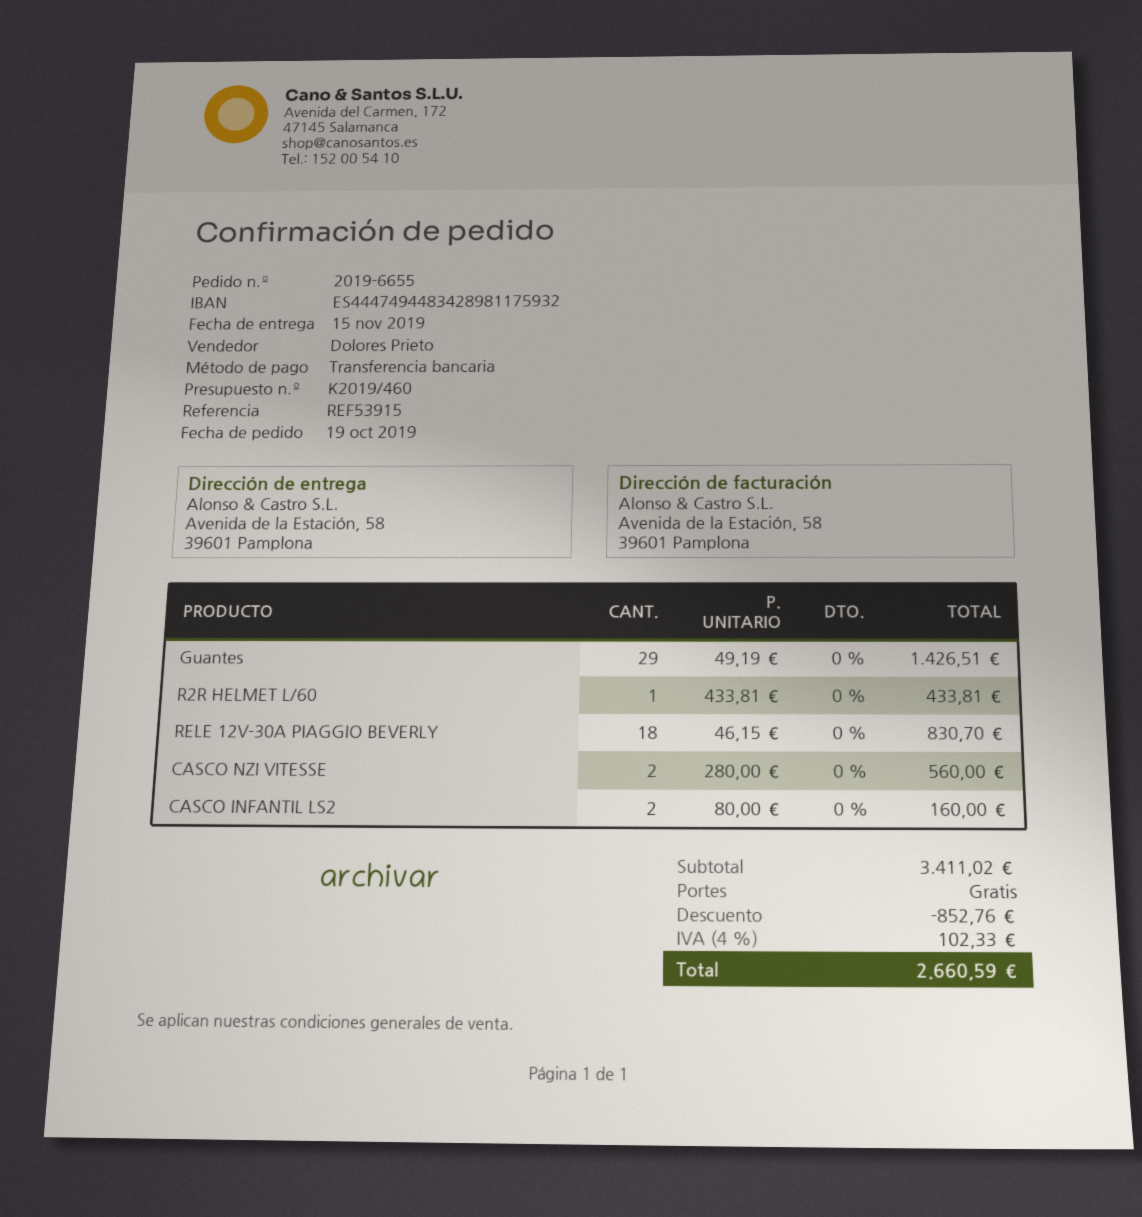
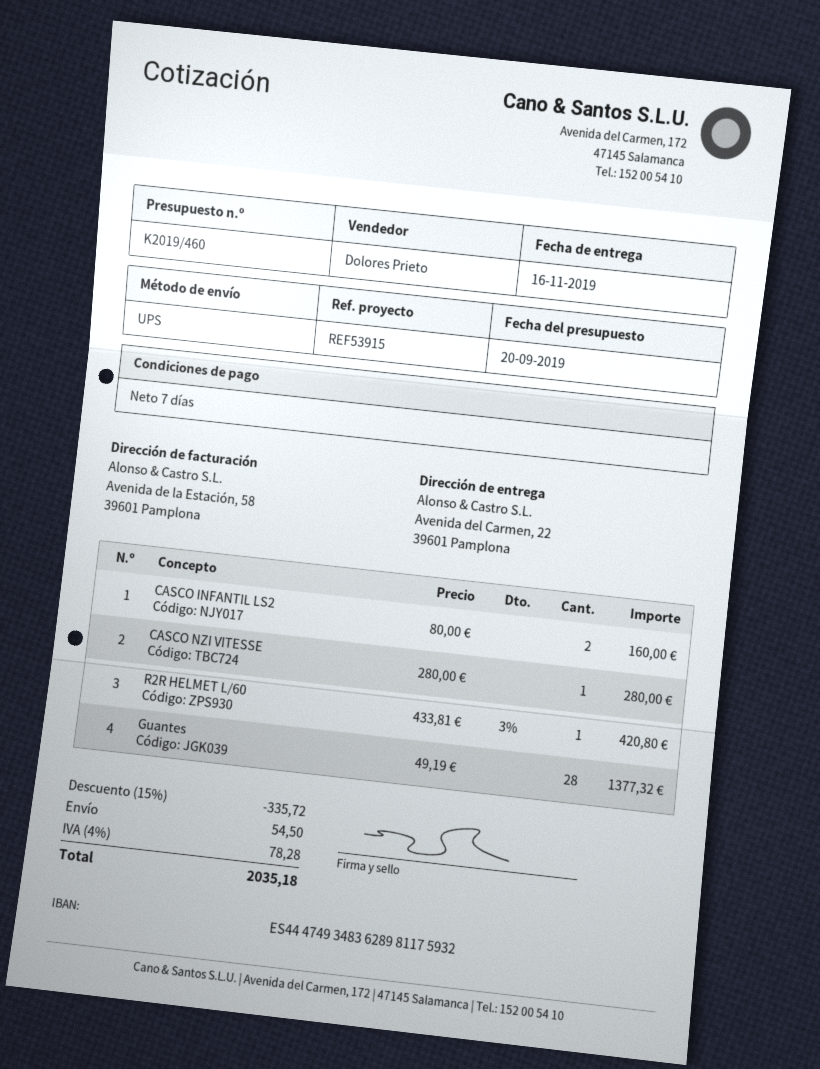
delivery date: 2019-11-15 -> 2019-11-16
bank account: ES4447494483428981175932 -> ES4447493483628981175932
ship to: Avenida de la Estación, 58, 39601 Pamplona -> Avenida del Carmen, 22, 39601 Pamplona
Guantes: 29 x 49.19 = 1426.51 -> 28 x 49.19 = 1377.32
R2R HELMET L/60: 1 x 433.81 = 433.81 -> 1 x 433.81 - 3% = 420.80
RELE 12V-30A PIAGGIO BEVERLY: 18 x 46.15 = 830.70 -> none
CASCO NZI VITESSE: 2 x 280.00 = 560.00 -> 1 x 280.00 = 280.00
discount: 852.76 -> 335.72
shipping: 0.00 -> 54.50
tax: 4% = 102.33 -> 4% = 78.28
total: 2660.59 -> 2035.18

